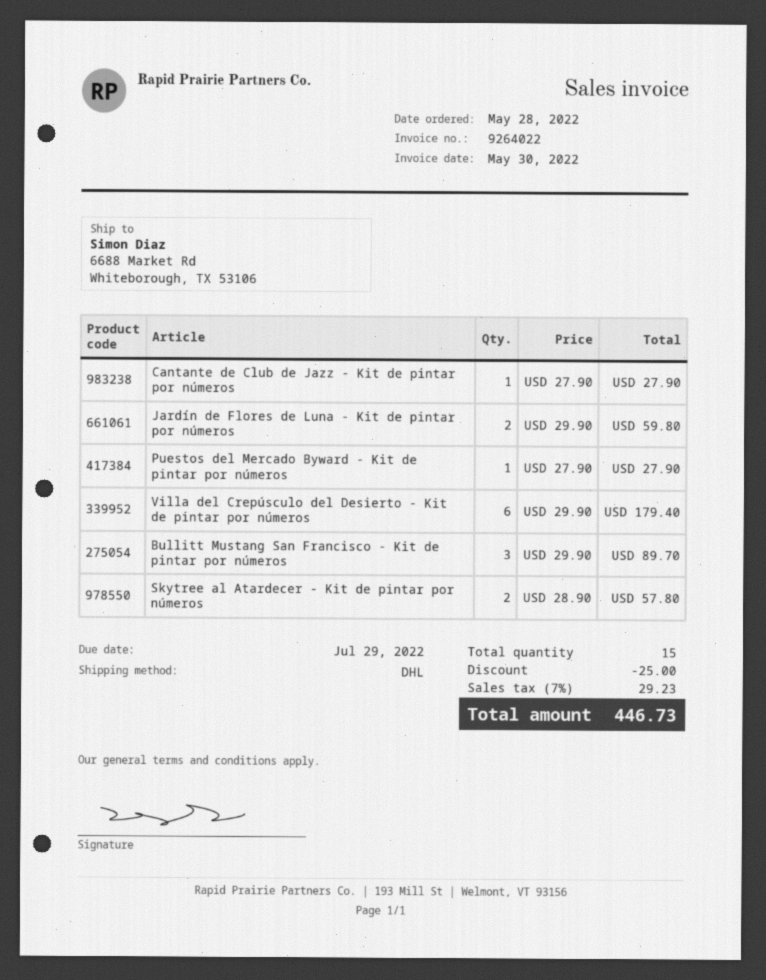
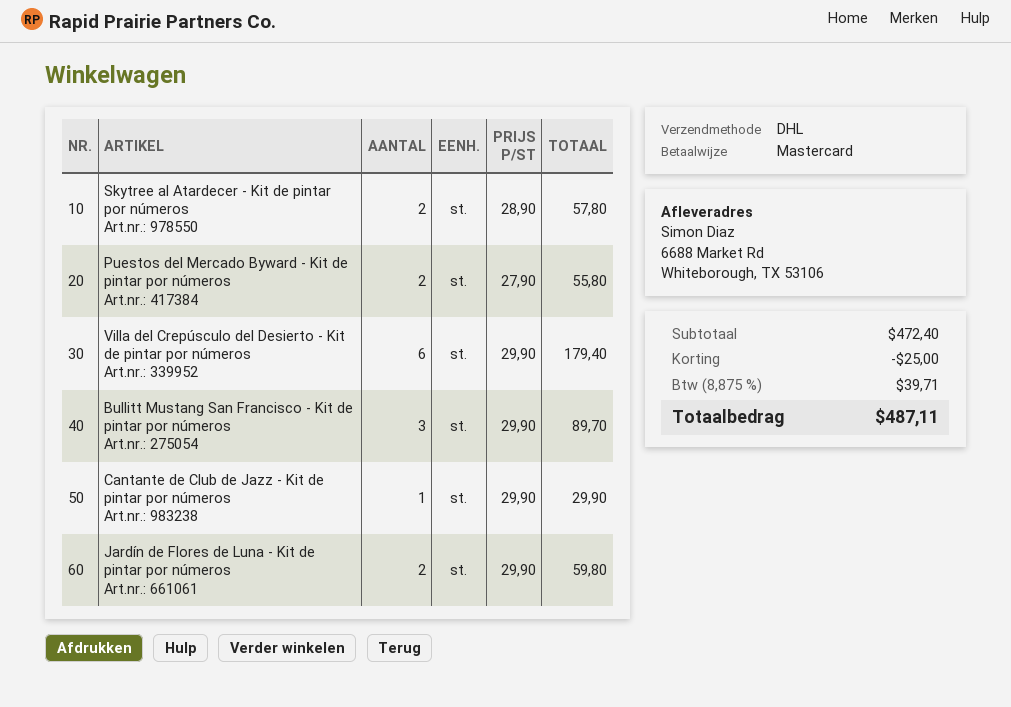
Cantante de Club de Jazz - Kit de pintar por números: 1 x 27.90 = 27.90 -> 1 x 29.90 = 29.90
Puestos del Mercado Byward - Kit de pintar por números: 1 x 27.90 = 27.90 -> 2 x 27.90 = 55.80
tax: 7% = 29.23 -> 8.875% = 39.71
total: 446.73 -> 487.11

